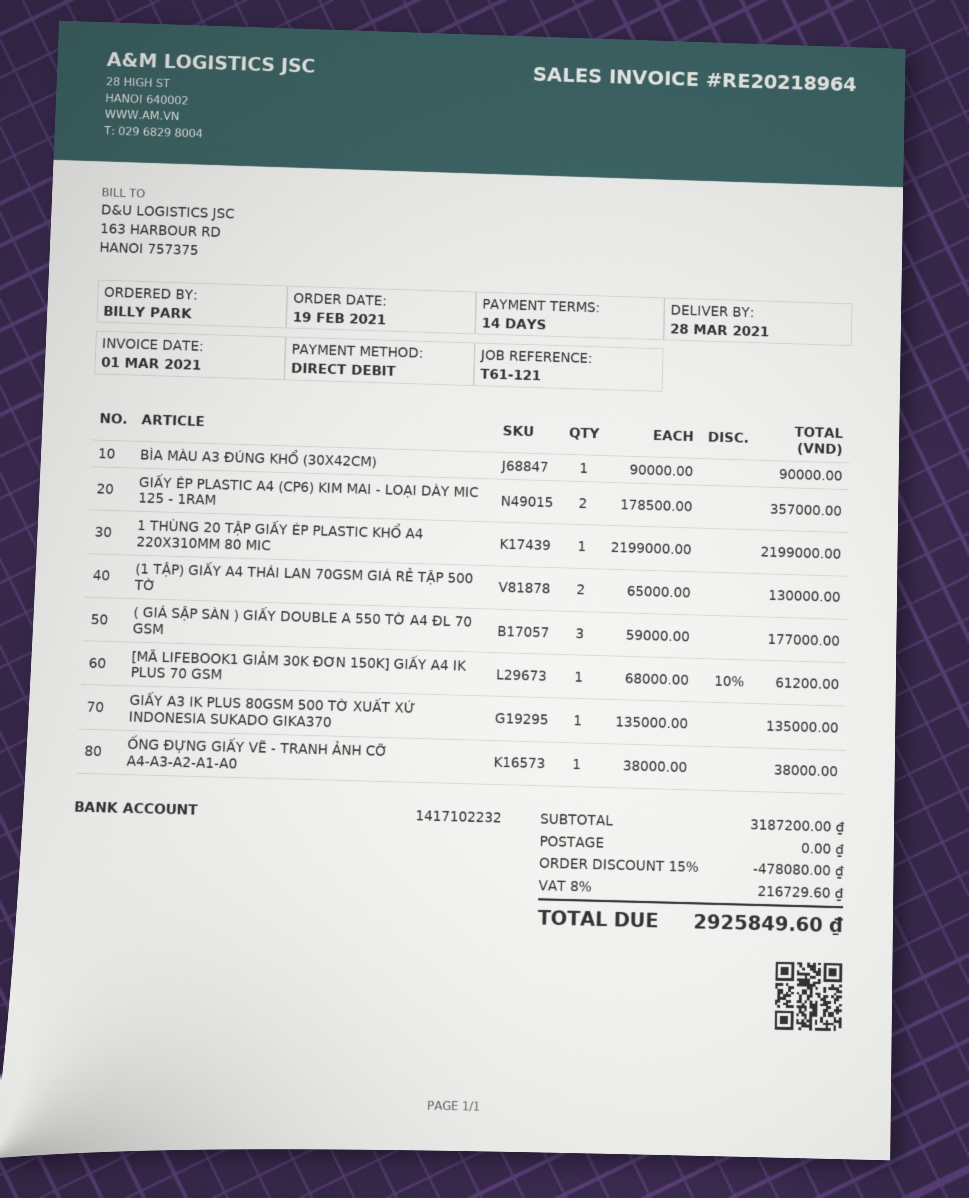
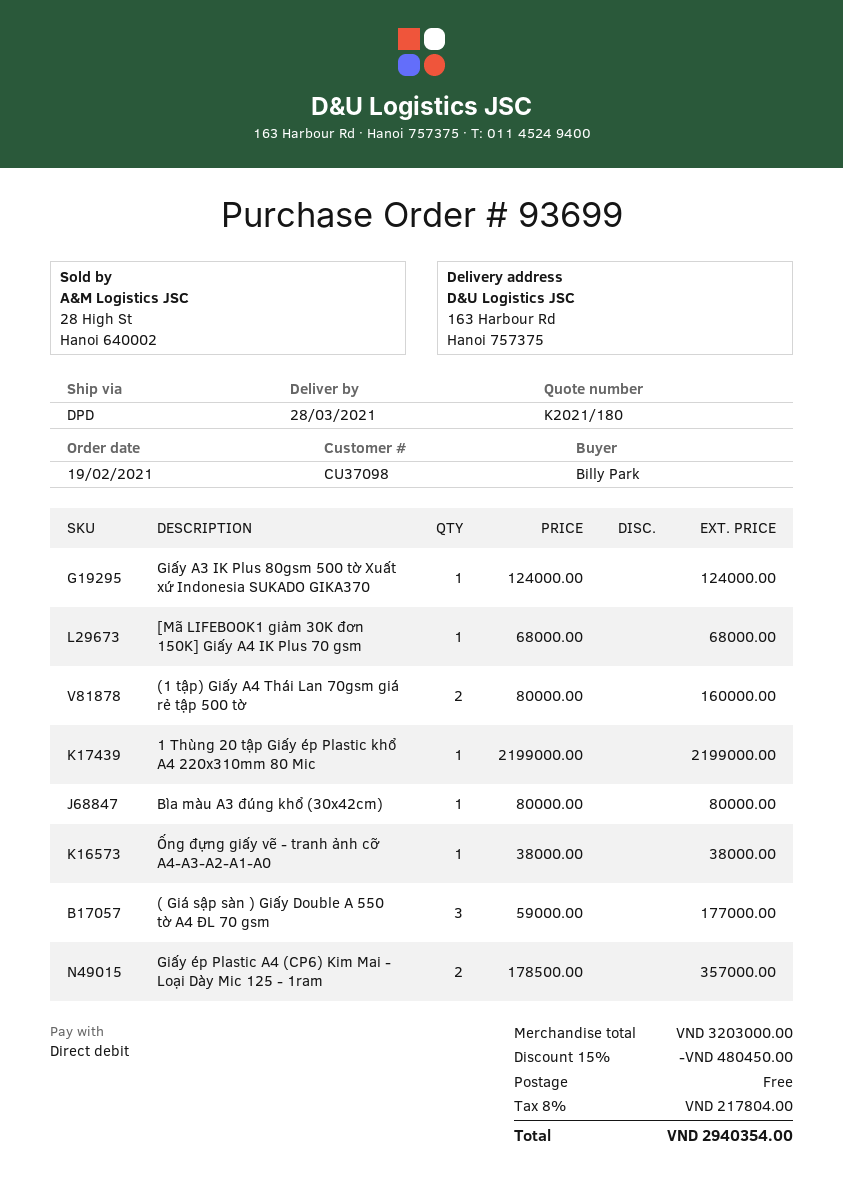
BÌA MÀU A3 ĐÚNG KHỔ (30X42CM): 1 x 90000.00 = 90000.00 -> 1 x 80000.00 = 80000.00
(1 TẬP) GIẤY A4 THÁI LAN 70GSM GIÁ RẺ TẬP 500 TỜ: 2 x 65000.00 = 130000.00 -> 2 x 80000.00 = 160000.00
[MÃ LIFEBOOK1 GIẢM 30K ĐƠN 150K] GIẤY A4 IK PLUS 70 GSM: 1 x 68000.00 - 10% = 61200.00 -> 1 x 68000.00 = 68000.00
GIẤY A3 IK PLUS 80GSM 500 TỜ XUẤT XỨ INDONESIA SUKADO GIKA370: 1 x 135000.00 = 135000.00 -> 1 x 124000.00 = 124000.00
subtotal: 3187200.00 -> 3203000.00
discount: 15% = 478080.00 -> 15% = 480450.00
tax: 8% = 216729.60 -> 8% = 217804.00
total: 2925849.60 -> 2940354.00

